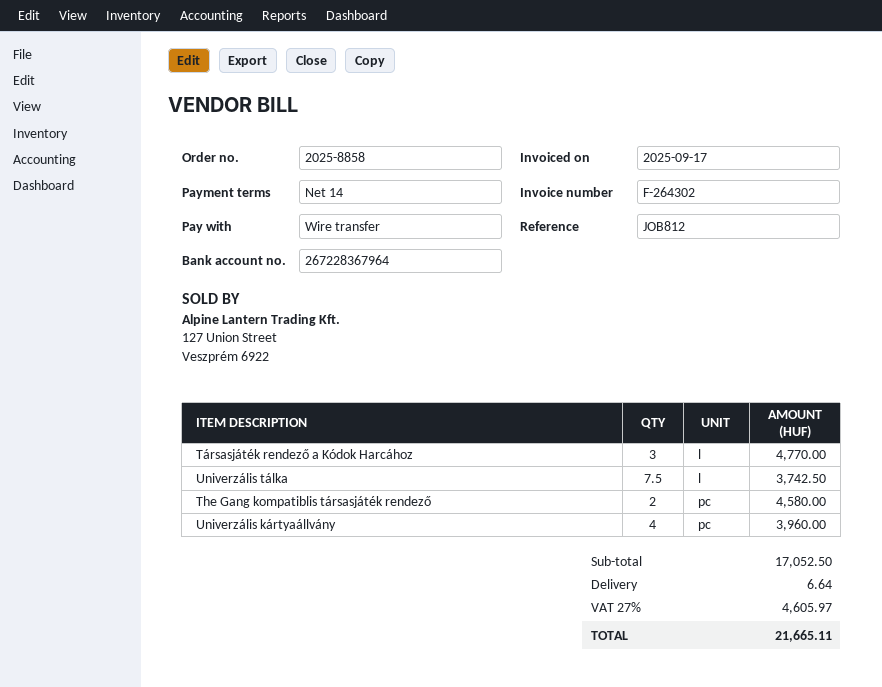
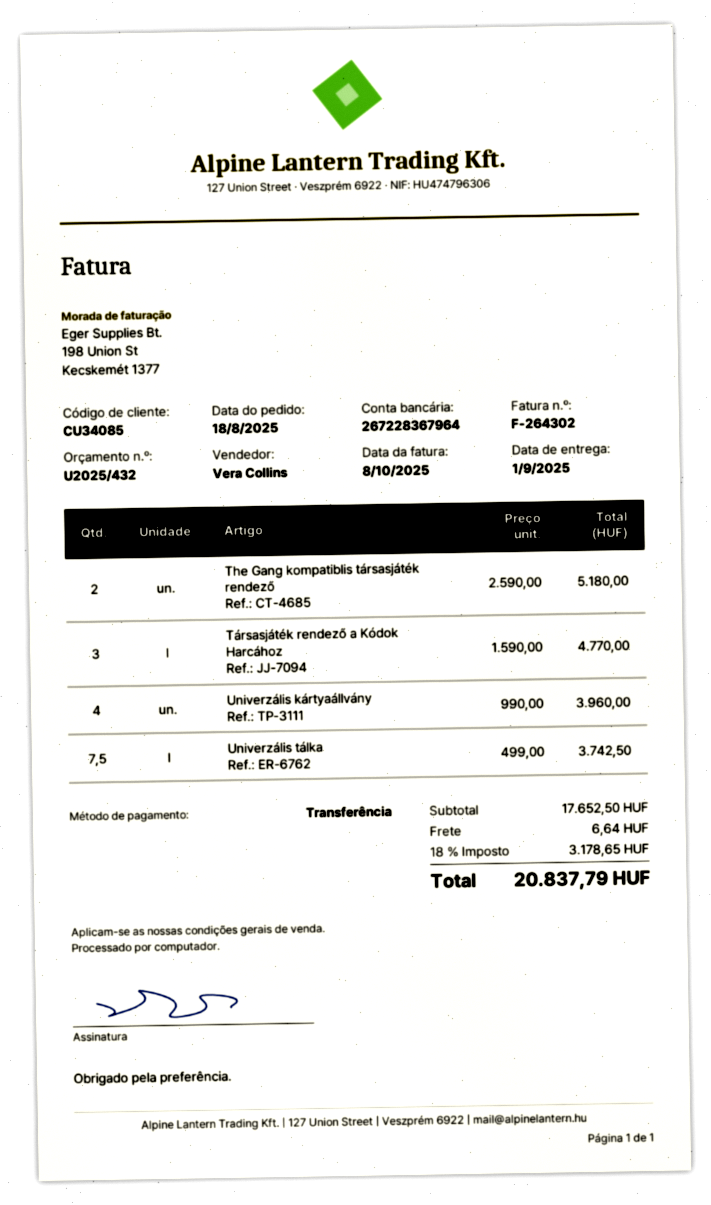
invoice date: 2025-09-17 -> 2025-10-08
The Gang kompatiblis társasjáték rendező: 2 for 4580.00 -> 2 for 5180.00
subtotal: 17052.50 -> 17652.50
tax: 27% = 4605.97 -> 18% = 3178.65
total: 21665.11 -> 20837.79

